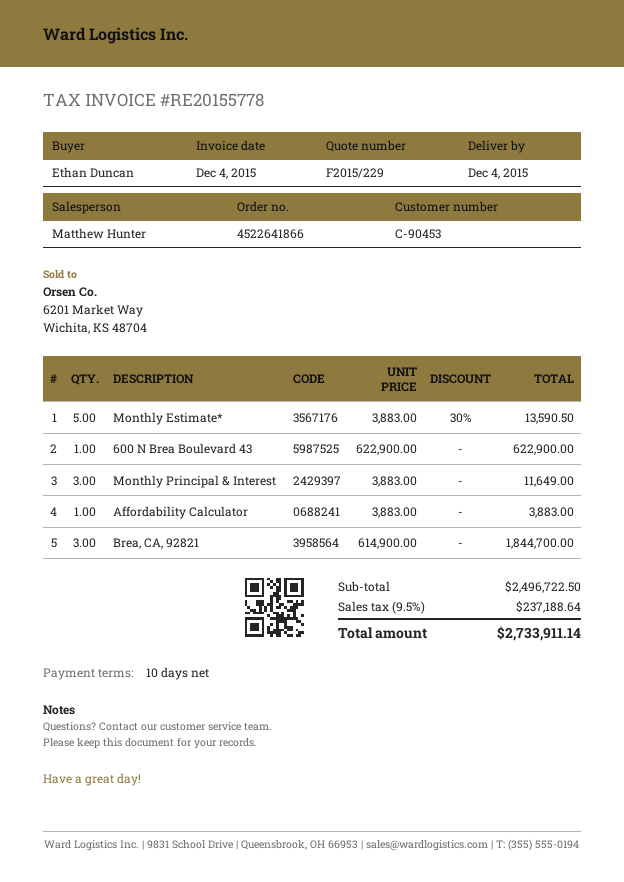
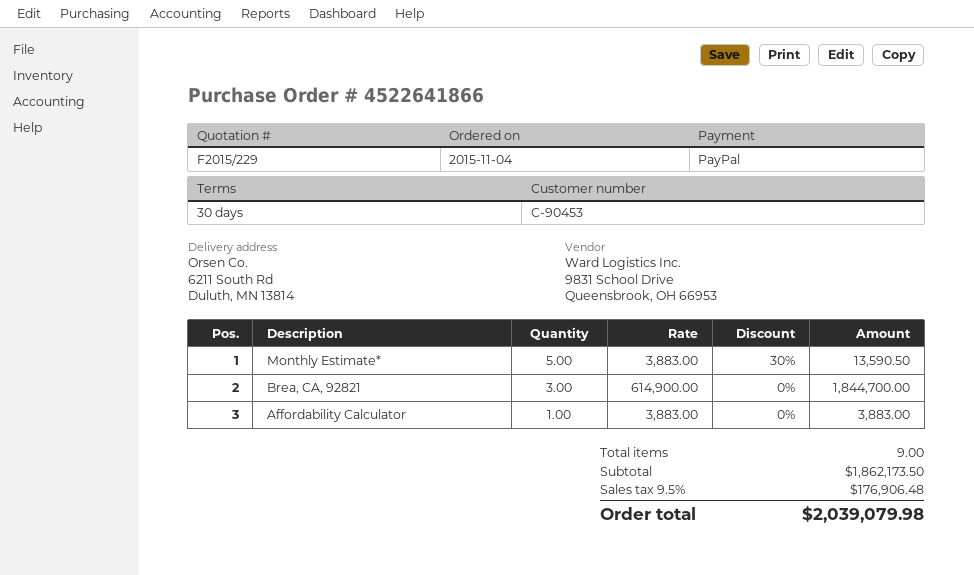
payment terms: 10 days -> 30 days
600 N Brea Boulevard 43: 1 x 622900.00 = 622900.00 -> none
Monthly Principal & Interest: 3 x 3883.00 = 11649.00 -> none
subtotal: 2496722.50 -> 1862173.50
tax: 9.5% = 237188.64 -> 9.5% = 176906.48
total: 2733911.14 -> 2039079.98

